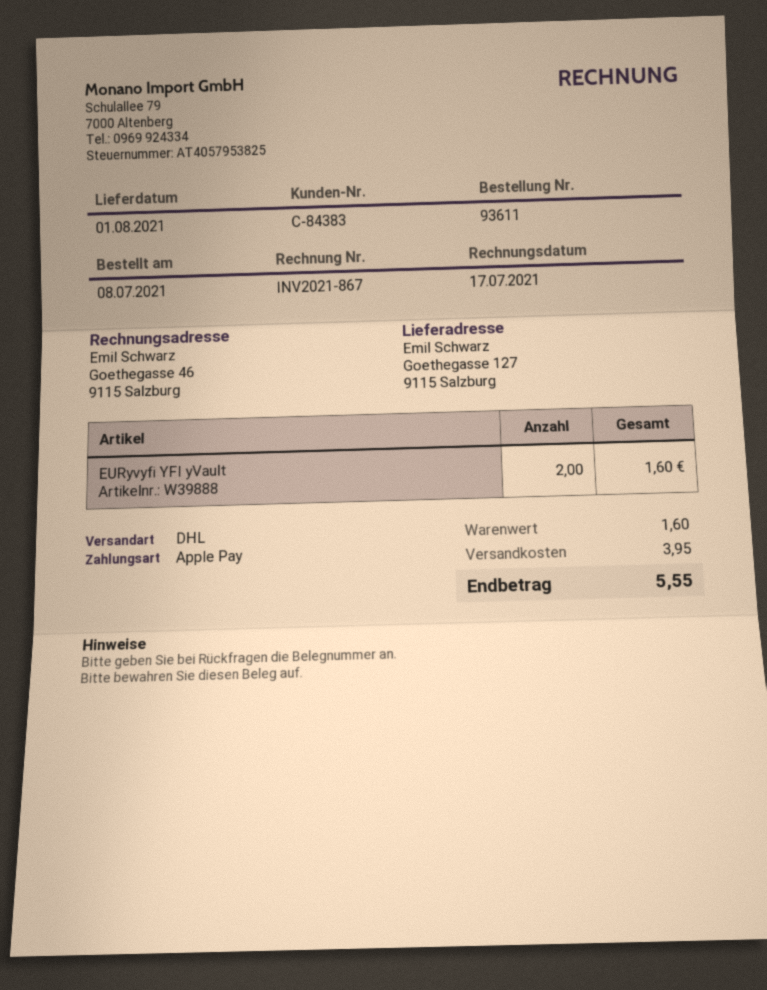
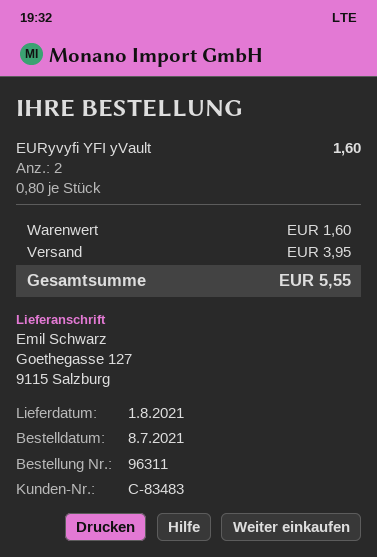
order number: 93611 -> 96311
customer number: C-84383 -> C-83483

